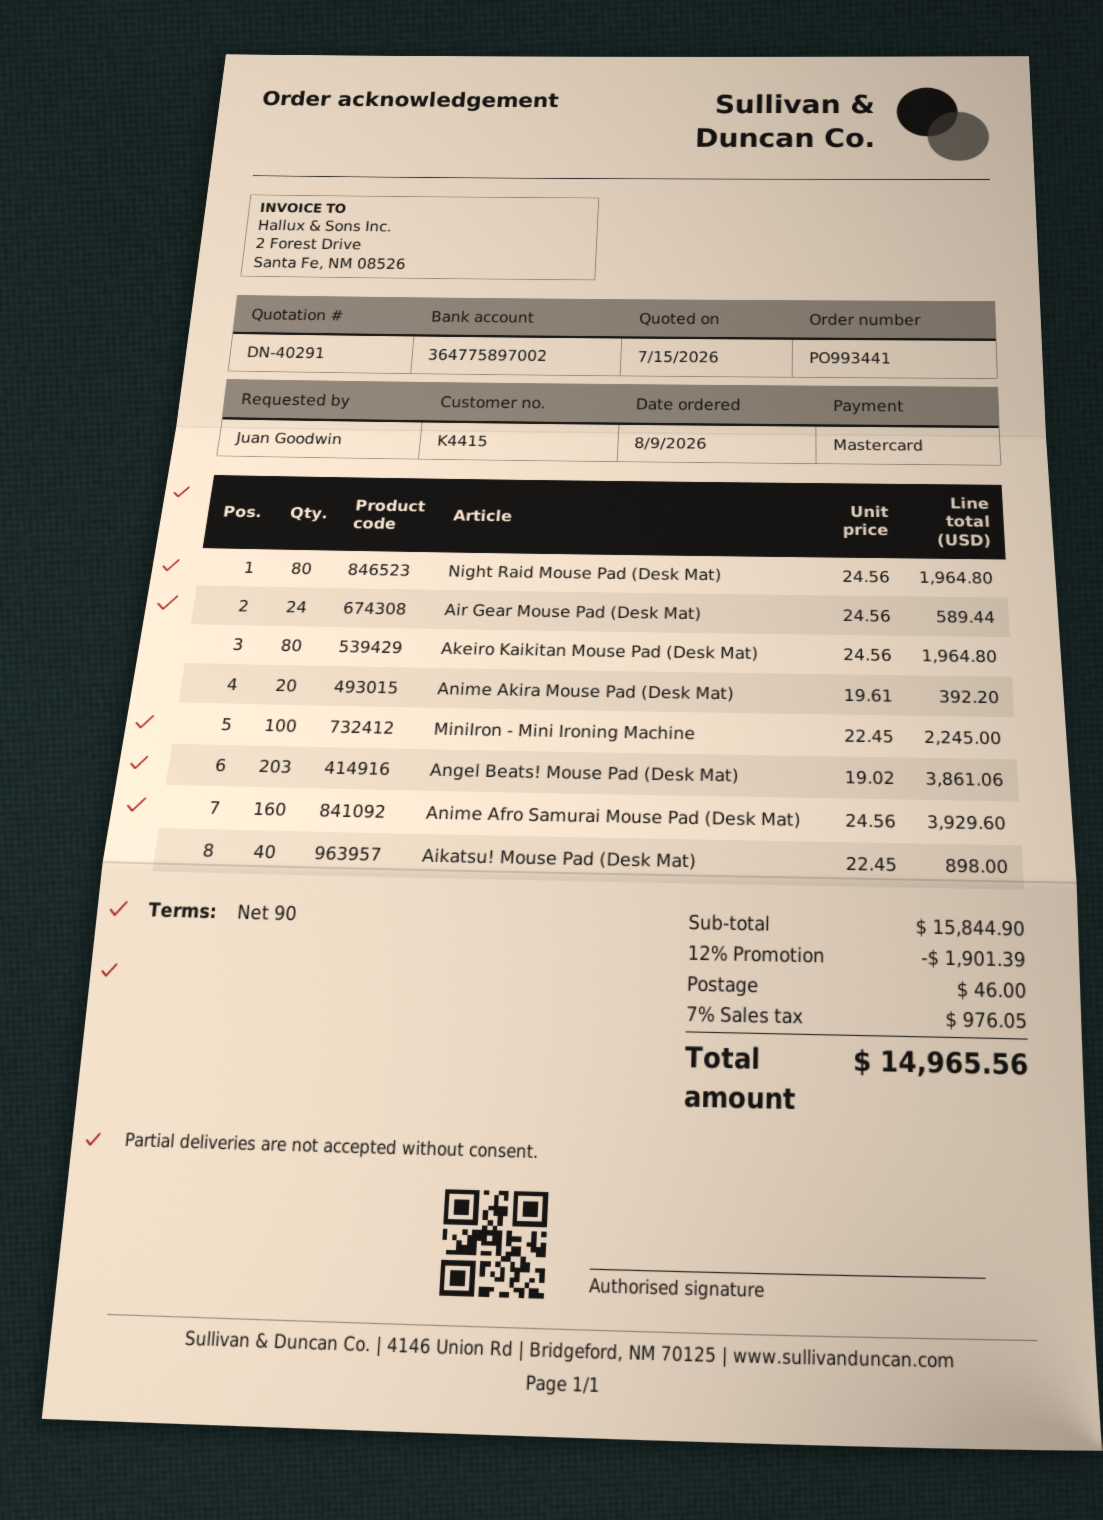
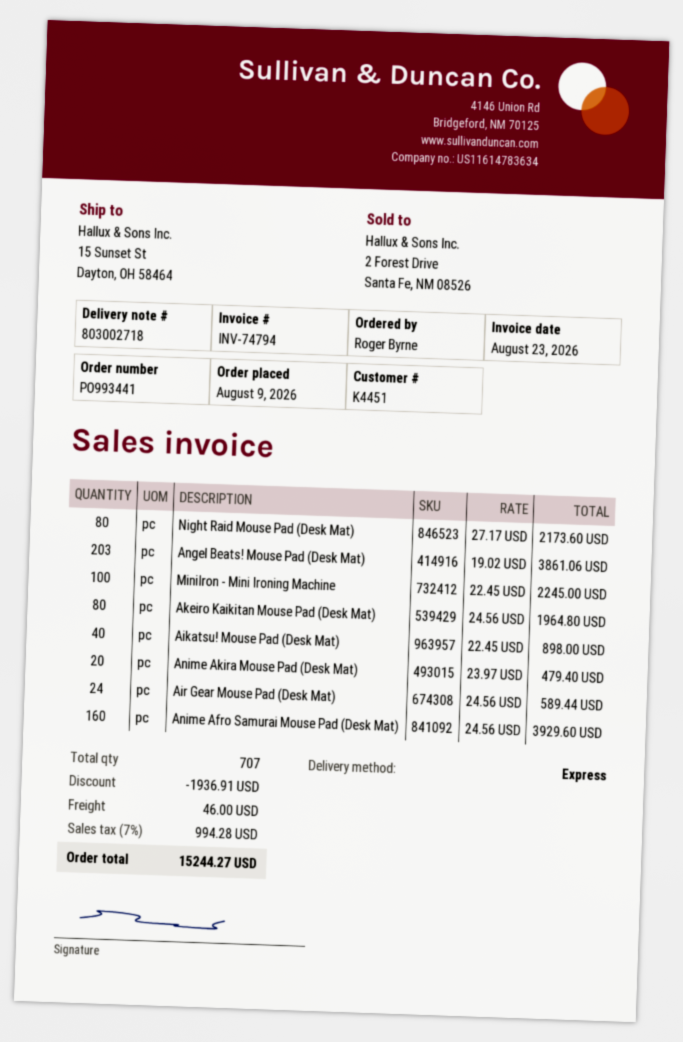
customer number: K4415 -> K4451
ordered by: Juan Goodwin -> Roger Byrne
Night Raid Mouse Pad (Desk Mat): 80 x 24.56 = 1964.80 -> 80 x 27.17 = 2173.60
Anime Akira Mouse Pad (Desk Mat): 20 x 19.61 = 392.20 -> 20 x 23.97 = 479.40
discount: 1901.39 -> 1936.91
tax: 7% = 976.05 -> 7% = 994.28
total: 14965.56 -> 15244.27

